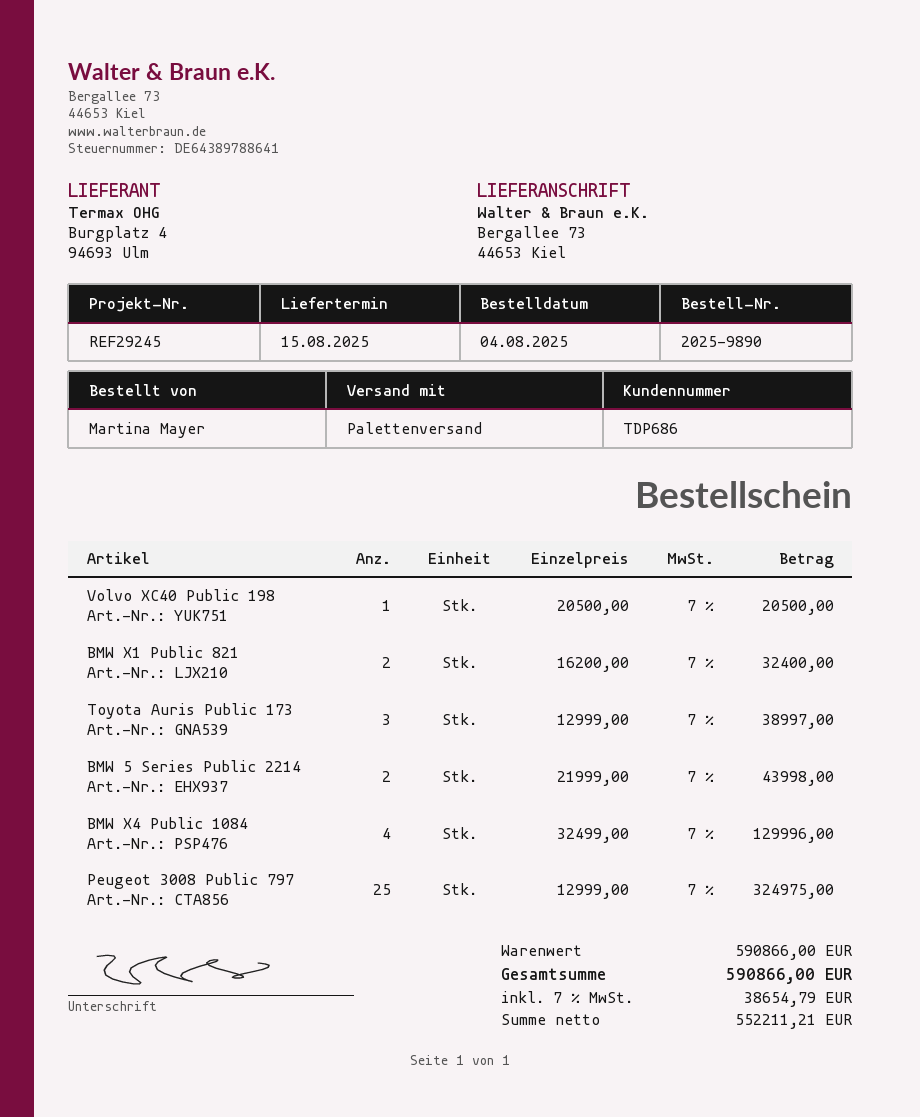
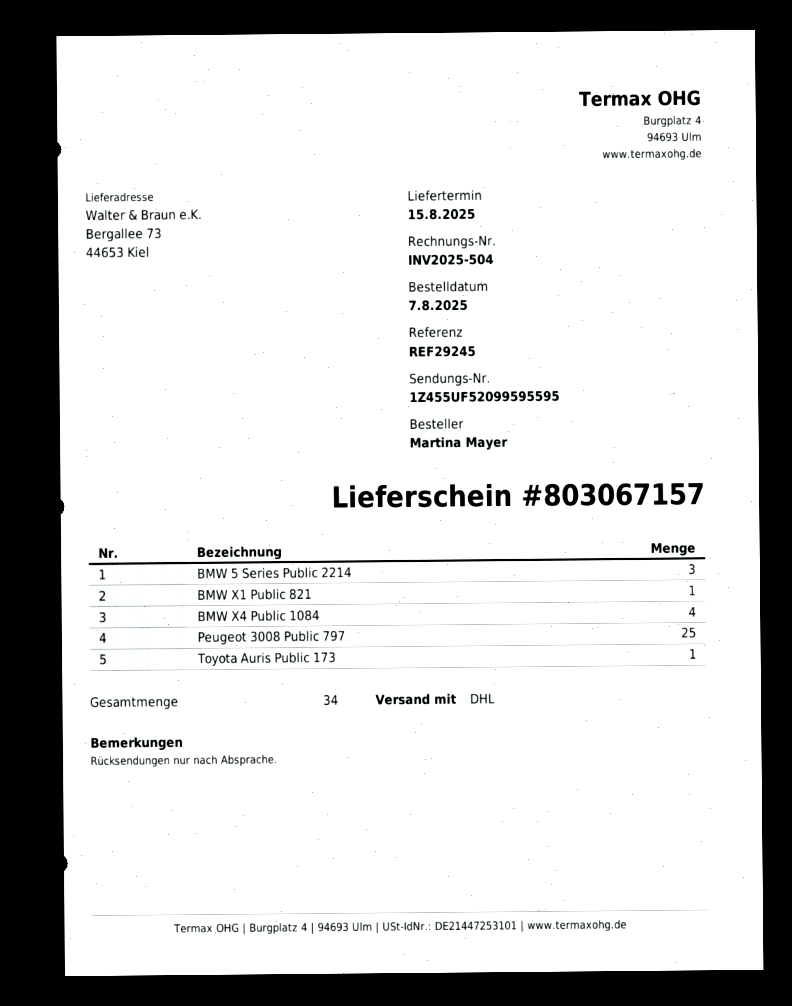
order date: 2025-08-04 -> 2025-08-07
shipping method: pallet freight -> DHL
Volvo XC40 Public 198: 1 -> none
BMW X1 Public 821: 2 -> 1
Toyota Auris Public 173: 3 -> 1
BMW 5 Series Public 2214: 2 -> 3

